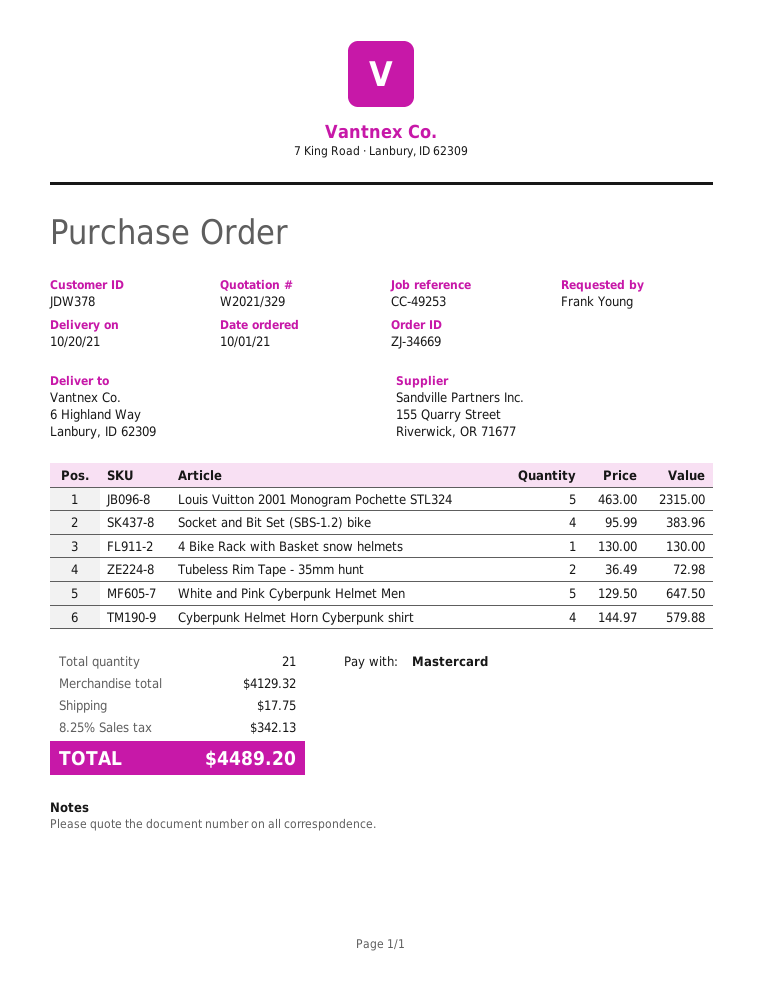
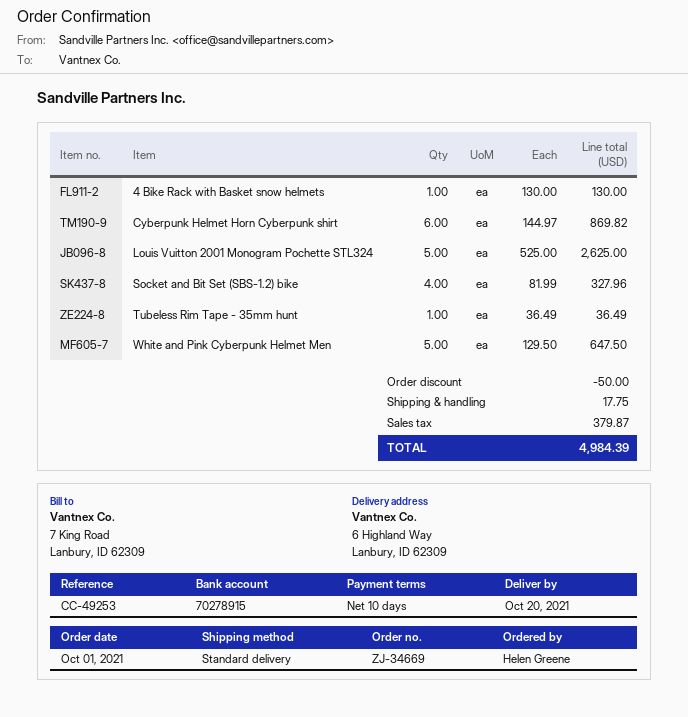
ordered by: Frank Young -> Helen Greene
Louis Vuitton 2001 Monogram Pochette STL324: 5 x 463.00 = 2315.00 -> 5 x 525.00 = 2625.00
Socket and Bit Set (SBS-1.2) bike: 4 x 95.99 = 383.96 -> 4 x 81.99 = 327.96
Tubeless Rim Tape - 35mm hunt: 2 x 36.49 = 72.98 -> 1 x 36.49 = 36.49
Cyberpunk Helmet Horn Cyberpunk shirt: 4 x 144.97 = 579.88 -> 6 x 144.97 = 869.82
discount: none -> 50.00
tax: 342.13 -> 379.87
total: 4489.20 -> 4984.39

